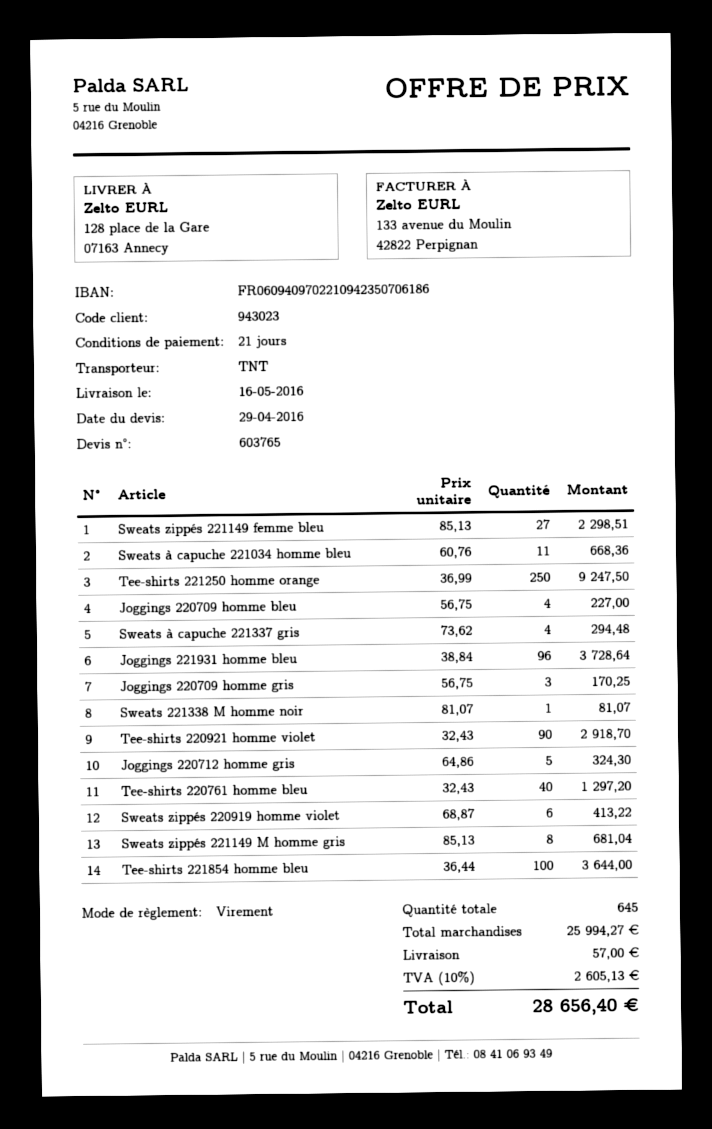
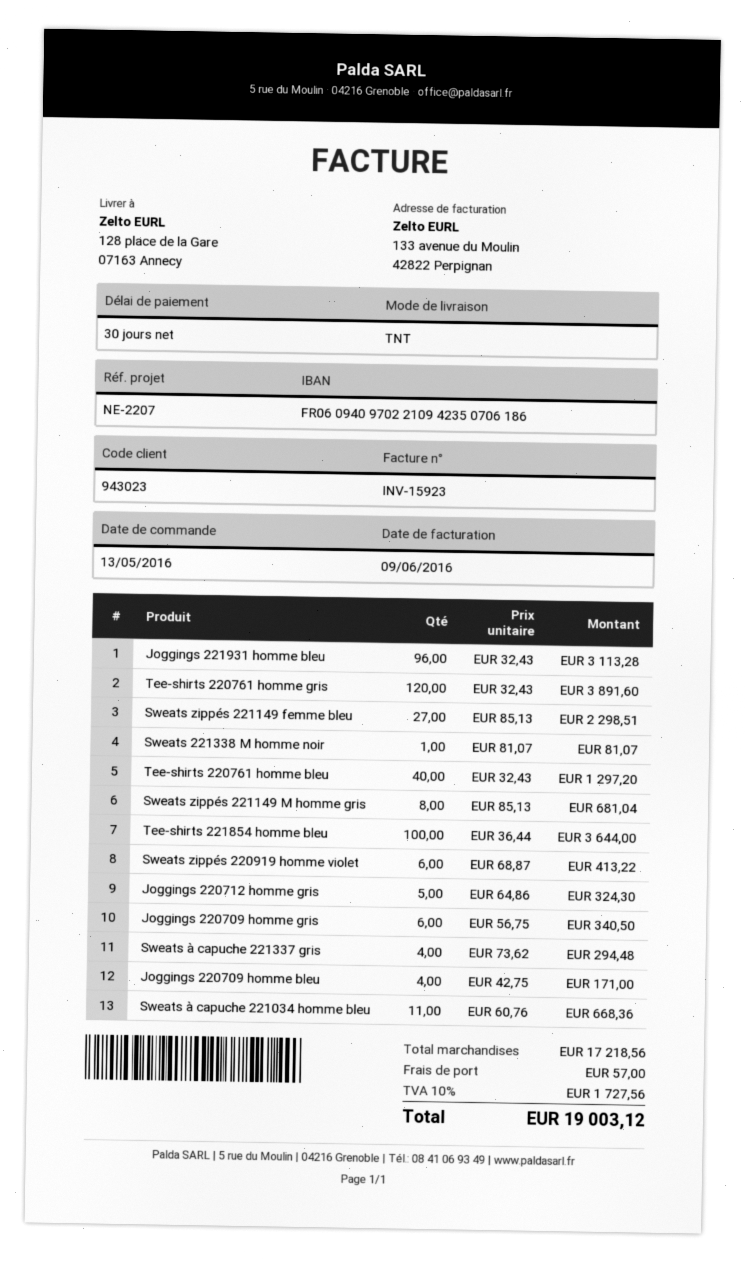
payment terms: 21 days -> 30 days
Tee-shirts 221250 homme orange: 250 x 36.99 = 9247.50 -> none
Joggings 220709 homme bleu: 4 x 56.75 = 227.00 -> 4 x 42.75 = 171.00
Joggings 221931 homme bleu: 96 x 38.84 = 3728.64 -> 96 x 32.43 = 3113.28
Joggings 220709 homme gris: 3 x 56.75 = 170.25 -> 6 x 56.75 = 340.50
Tee-shirts 220921 homme violet: 90 x 32.43 = 2918.70 -> none
Tee-shirts 220761 homme gris: none -> 120 x 32.43 = 3891.60
subtotal: 25994.27 -> 17218.56
tax: 10% = 2605.13 -> 10% = 1727.56
total: 28656.40 -> 19003.12

